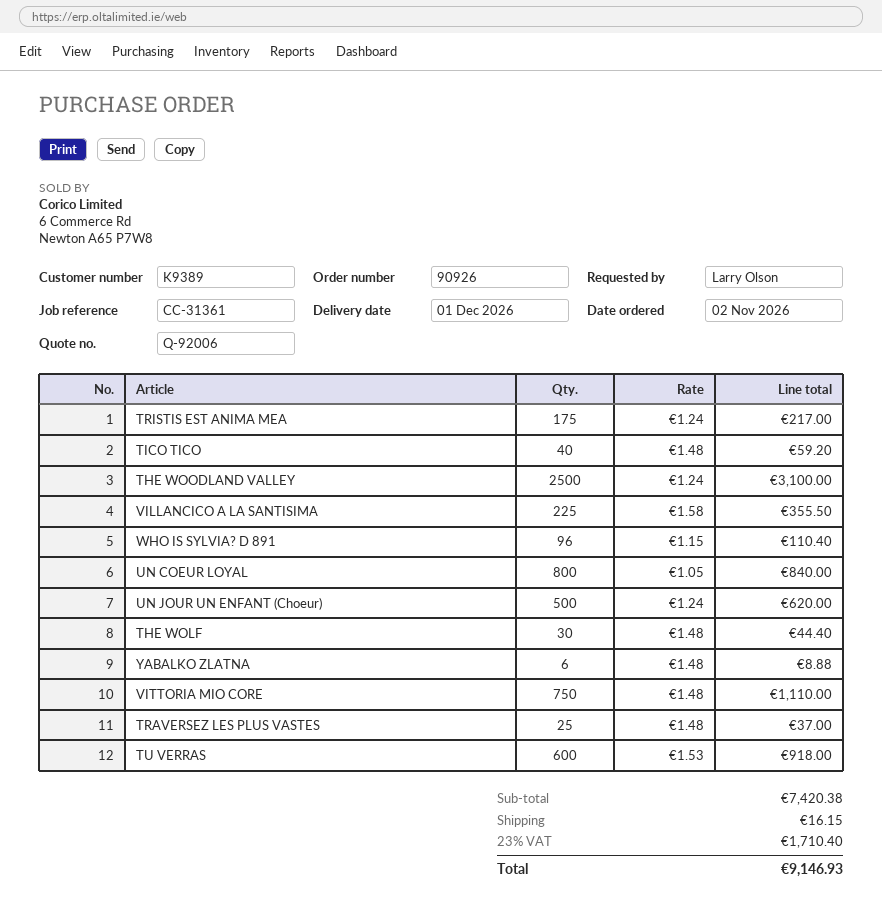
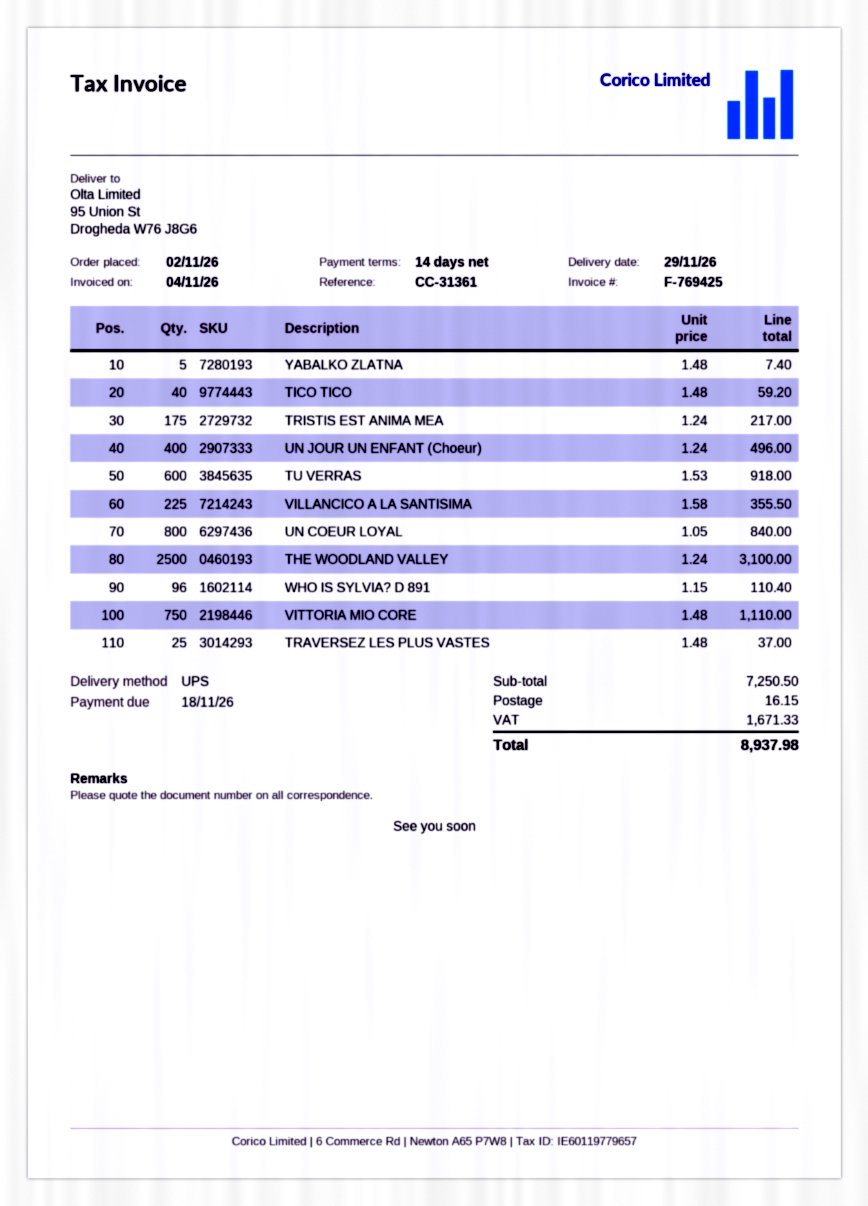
delivery date: 2026-12-01 -> 2026-11-29
UN JOUR UN ENFANT (Choeur): 500 x 1.24 = 620.00 -> 400 x 1.24 = 496.00
THE WOLF: 30 x 1.48 = 44.40 -> none
YABALKO ZLATNA: 6 x 1.48 = 8.88 -> 5 x 1.48 = 7.40
subtotal: 7420.38 -> 7250.50
tax: 1710.40 -> 1671.33
total: 9146.93 -> 8937.98

